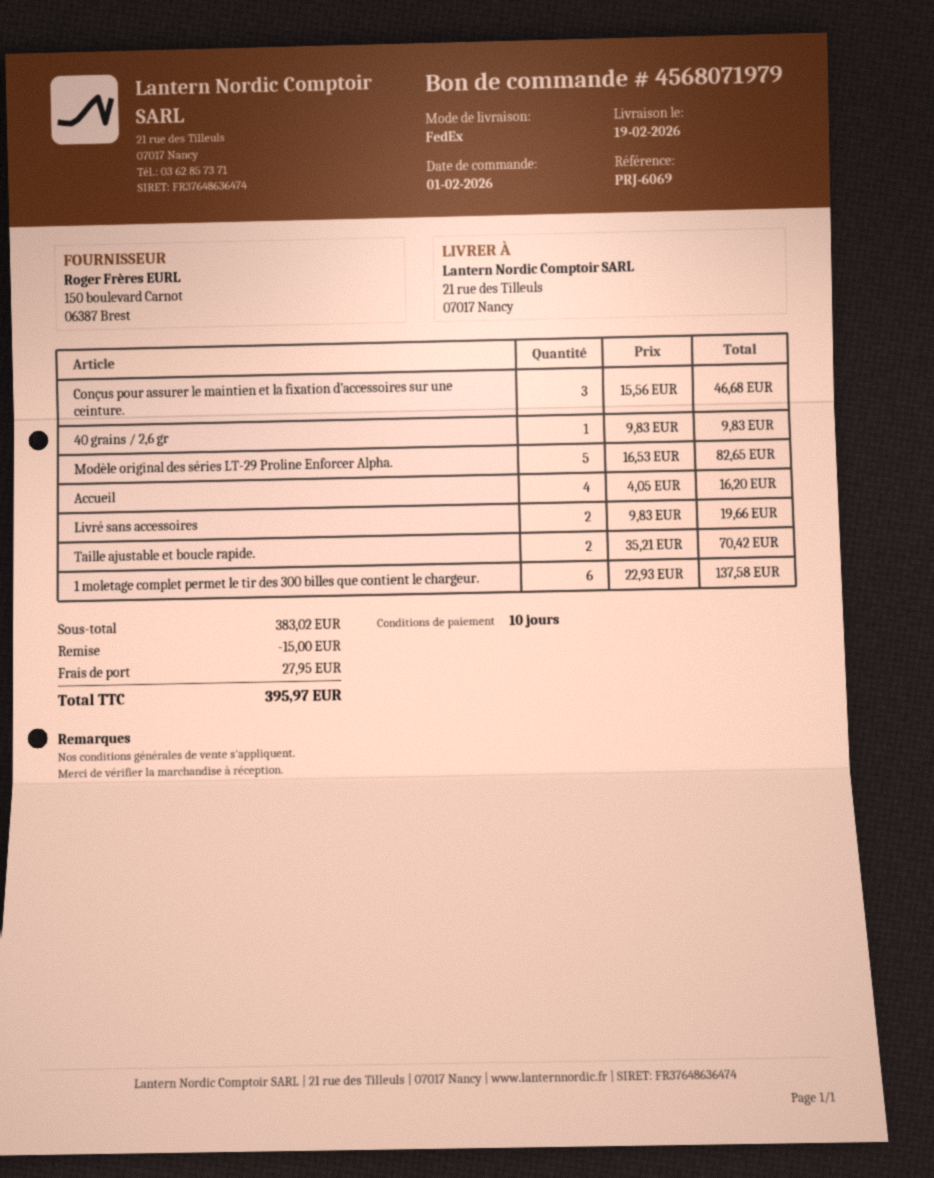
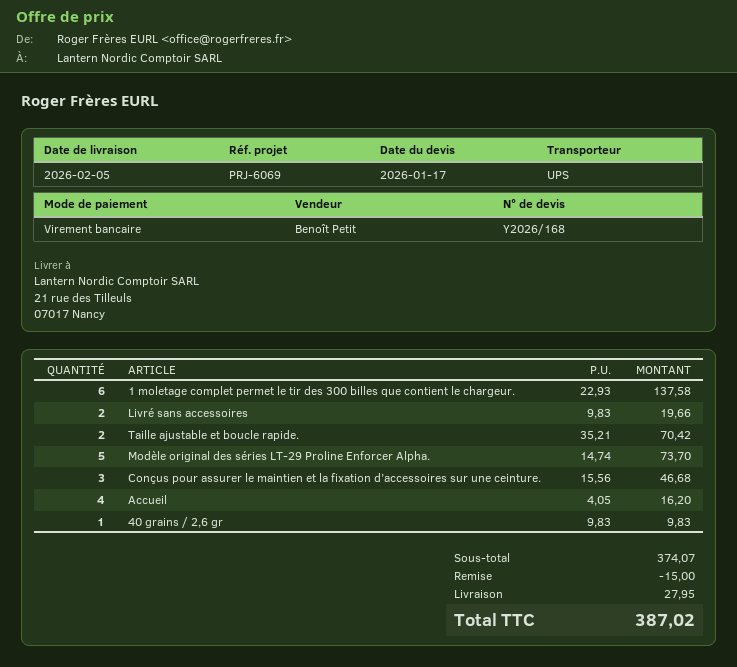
delivery date: 2026-02-19 -> 2026-02-05
shipping method: FedEx -> UPS
Modèle original des séries LT-29 Proline Enforcer Alpha.: 5 x 16.53 = 82.65 -> 5 x 14.74 = 73.70
subtotal: 383.02 -> 374.07
total: 395.97 -> 387.02

